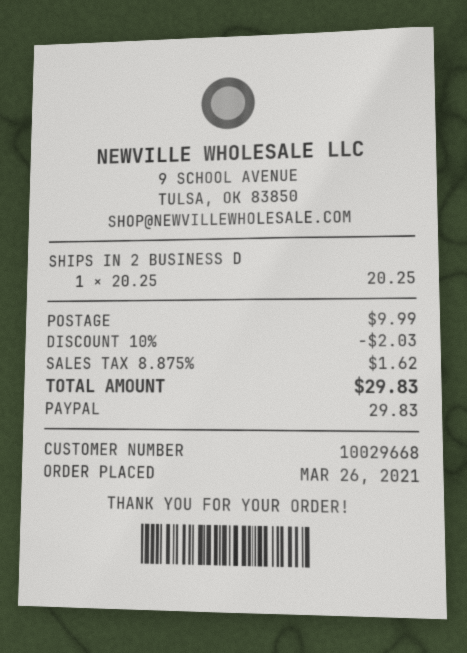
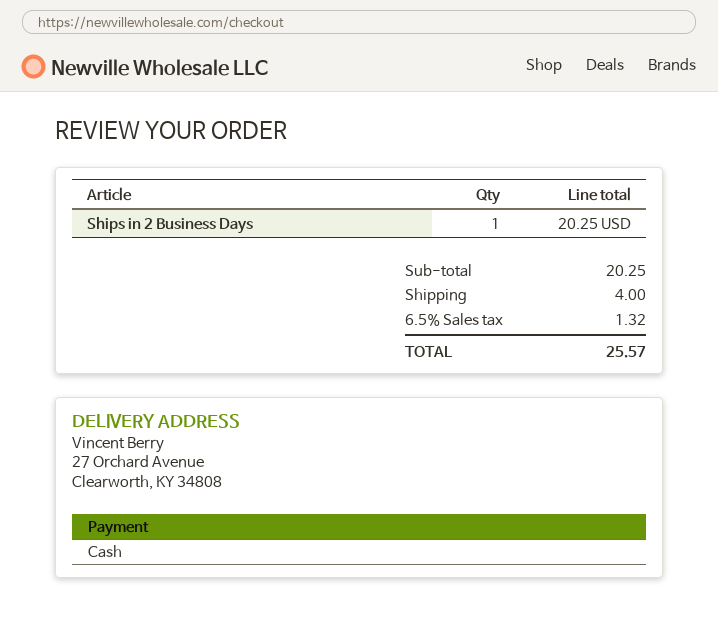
payment method: PayPal -> cash
discount: 10% = 2.03 -> none
shipping: 9.99 -> 4.00
tax: 8.875% = 1.62 -> 6.5% = 1.32
total: 29.83 -> 25.57

